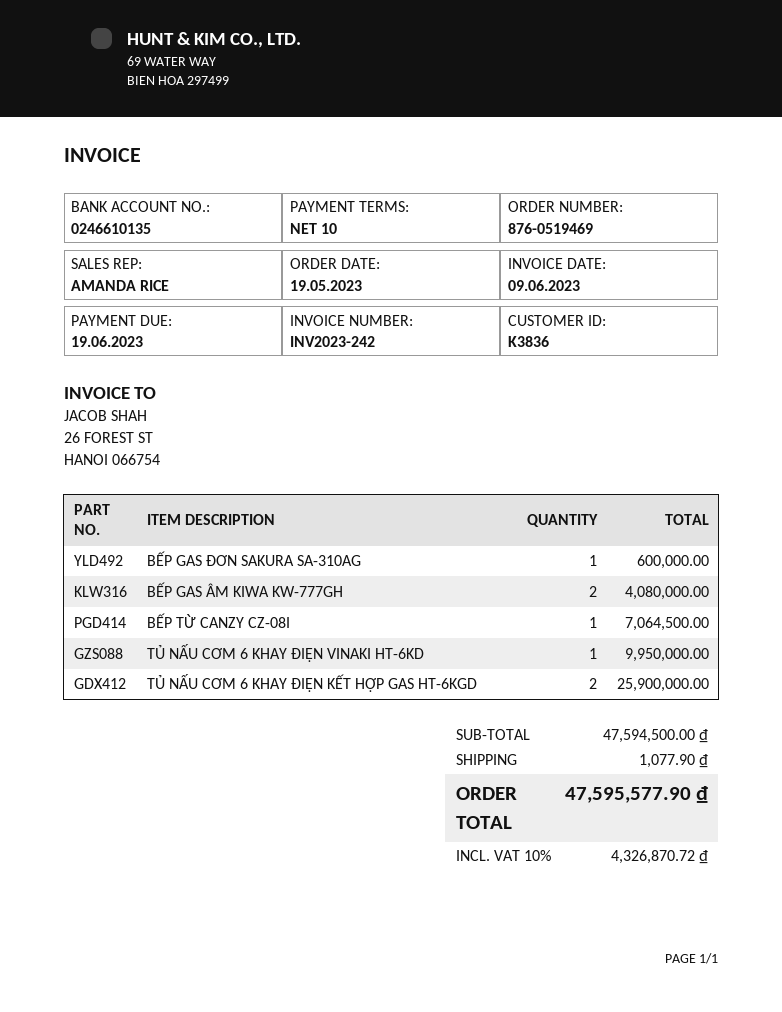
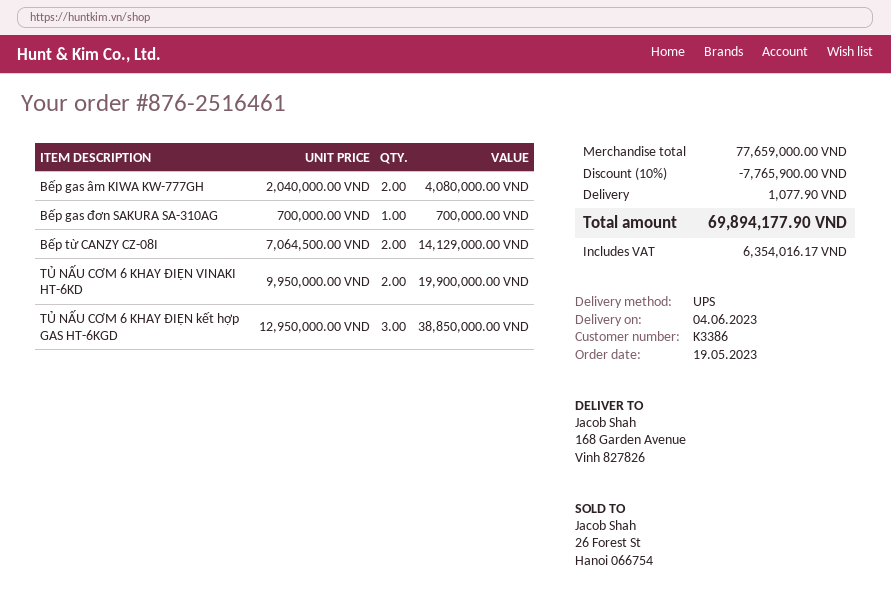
order number: 876-0519469 -> 876-2516461
customer number: K3836 -> K3386
BẾP GAS ĐƠN SAKURA SA-310AG: 1 for 600000.00 -> 1 for 700000.00
BẾP TỪ CANZY CZ-08I: 1 for 7064500.00 -> 2 for 14129000.00
TỦ NẤU CƠM 6 KHAY ĐIỆN VINAKI HT-6KD: 1 for 9950000.00 -> 2 for 19900000.00
TỦ NẤU CƠM 6 KHAY ĐIỆN KẾT HỢP GAS HT-6KGD: 2 for 25900000.00 -> 3 for 38850000.00
subtotal: 47594500.00 -> 77659000.00
discount: none -> 10% = 7765900.00
tax: 4326870.72 -> 6354016.17
total: 47595577.90 -> 69894177.90

